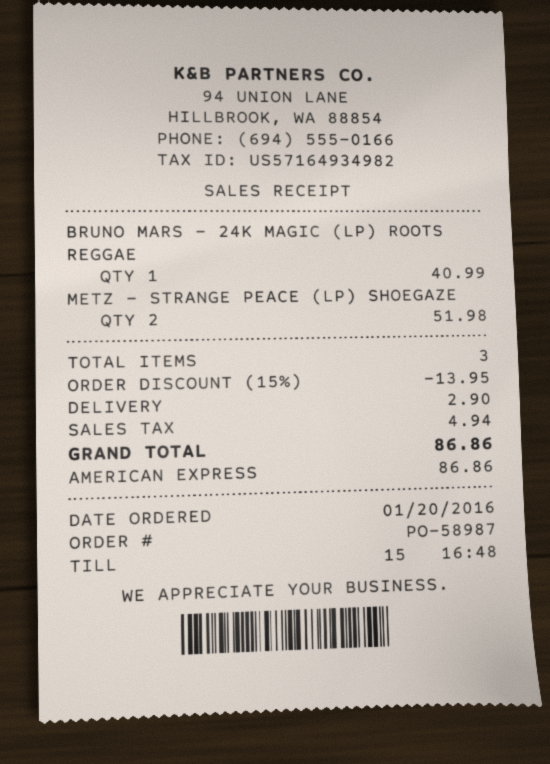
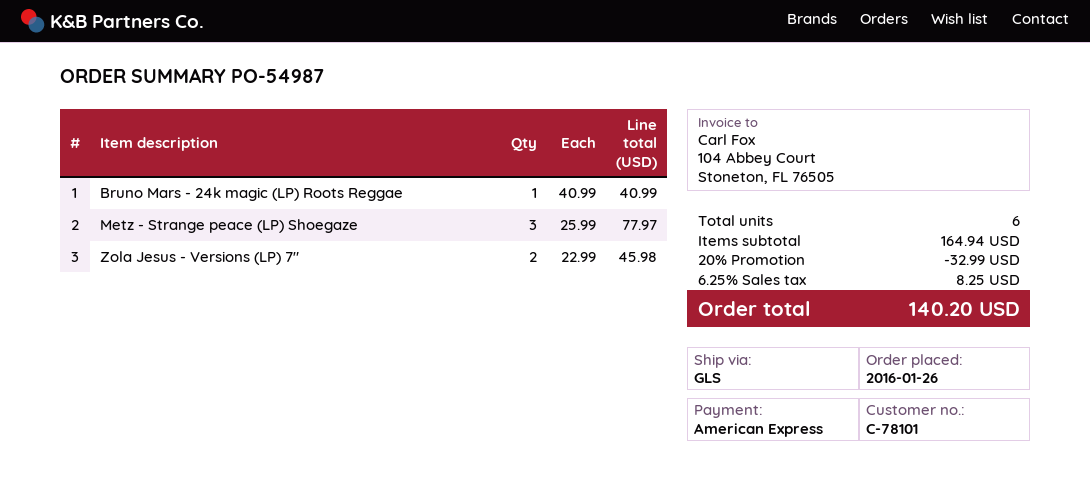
order number: PO-58987 -> PO-54987
order date: 2016-01-20 -> 2016-01-26
METZ - STRANGE PEACE (LP) SHOEGAZE: 2 for 51.98 -> 3 for 77.97
Zola Jesus - Versions (LP) 7": none -> 2 for 45.98
total quantity: 3 -> 6
discount: 15% = 13.95 -> 20% = 32.99
shipping: 2.90 -> none
tax: 4.94 -> 8.25
total: 86.86 -> 140.20

